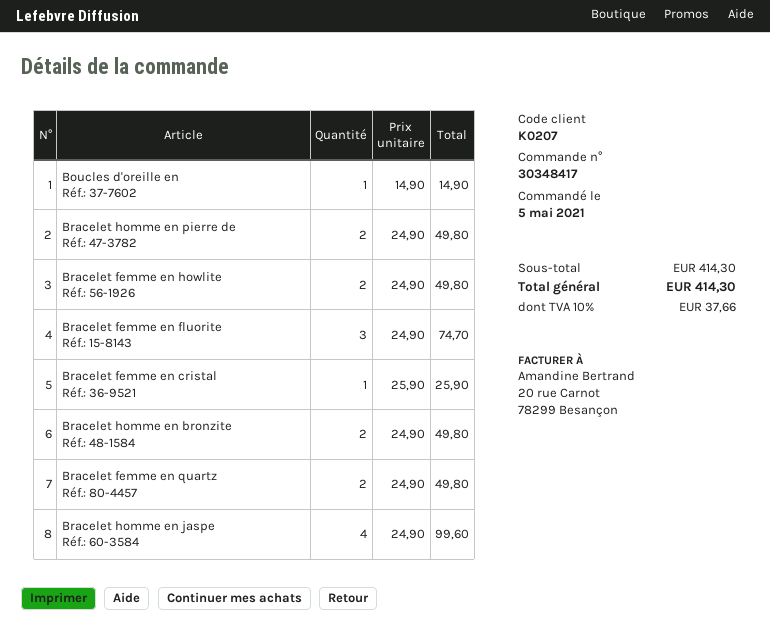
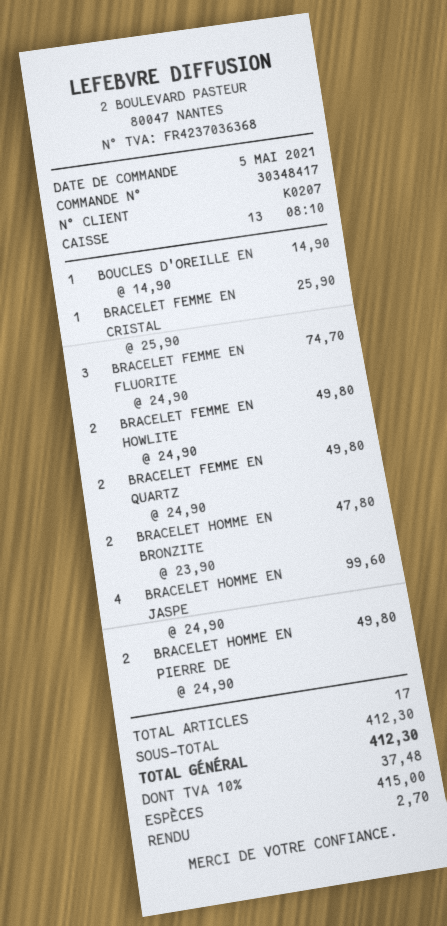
Bracelet homme en bronzite: 2 x 24.90 = 49.80 -> 2 x 23.90 = 47.80
subtotal: 414.30 -> 412.30
tax: 10% = 37.66 -> 10% = 37.48
total: 414.30 -> 412.30

